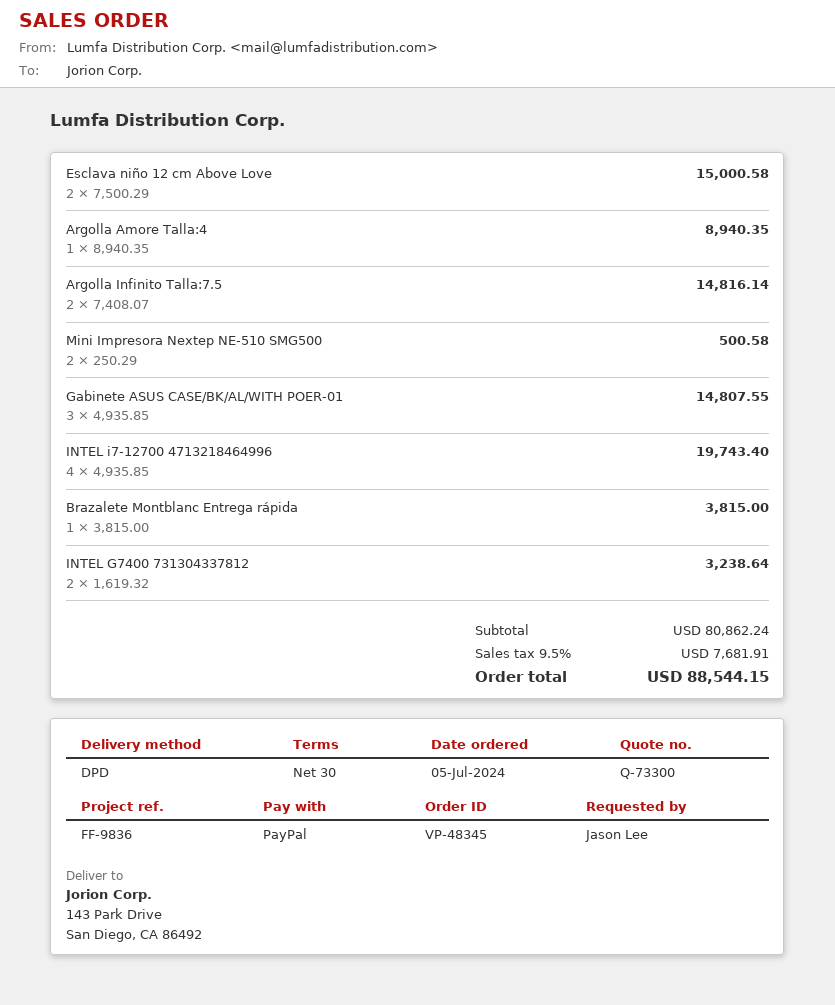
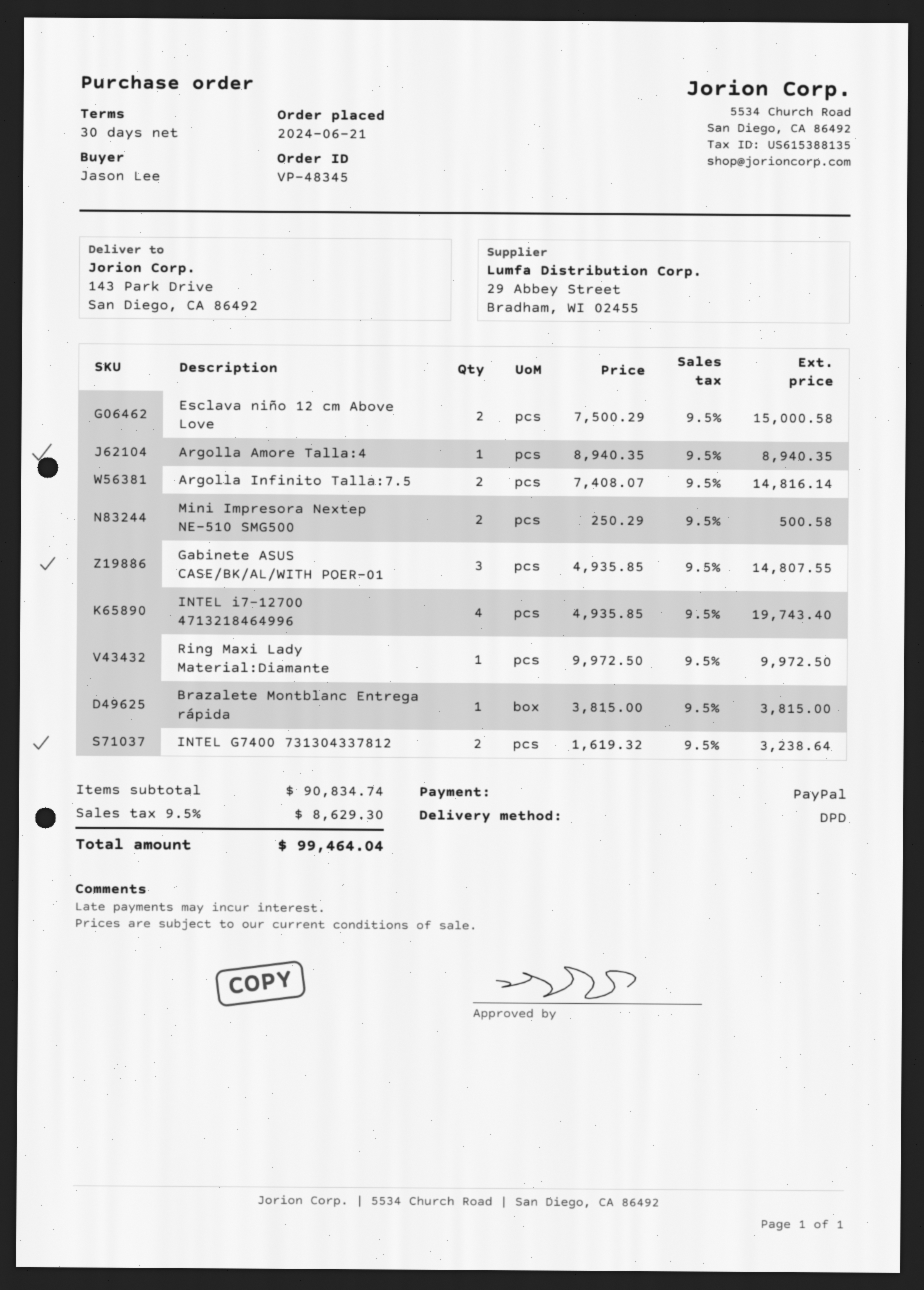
order date: 2024-07-05 -> 2024-06-21
Ring Maxi Lady Material:Diamante: none -> 1 x 9972.50 = 9972.50
subtotal: 80862.24 -> 90834.74
tax: 9.5% = 7681.91 -> 9.5% = 8629.30
total: 88544.15 -> 99464.04

